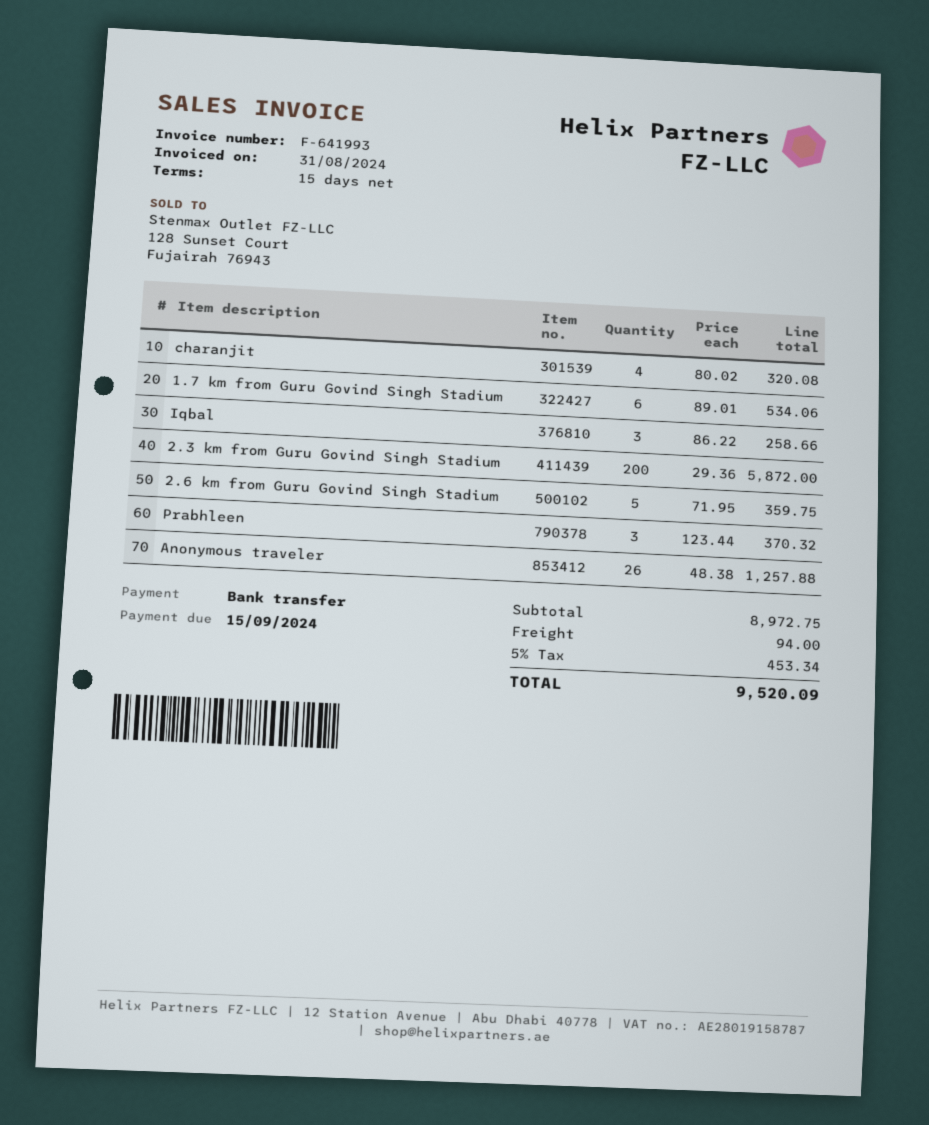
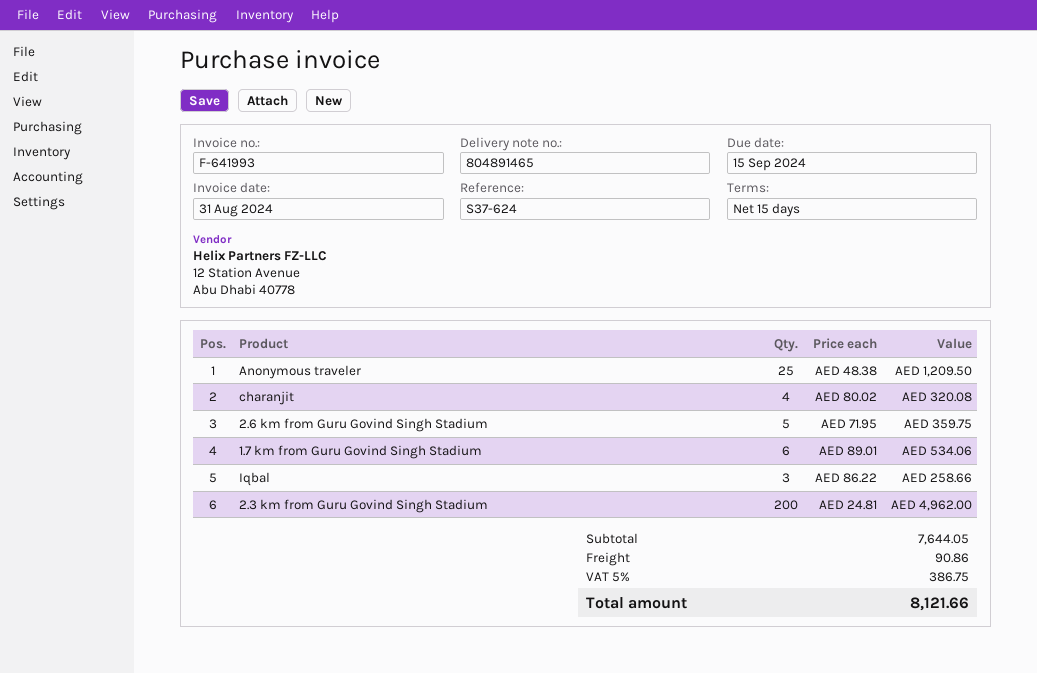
2.3 km from Guru Govind Singh Stadium: 200 x 29.36 = 5872.00 -> 200 x 24.81 = 4962.00
Prabhleen: 3 x 123.44 = 370.32 -> none
Anonymous traveler: 26 x 48.38 = 1257.88 -> 25 x 48.38 = 1209.50
subtotal: 8972.75 -> 7644.05
shipping: 94.00 -> 90.86
tax: 5% = 453.34 -> 5% = 386.75
total: 9520.09 -> 8121.66

